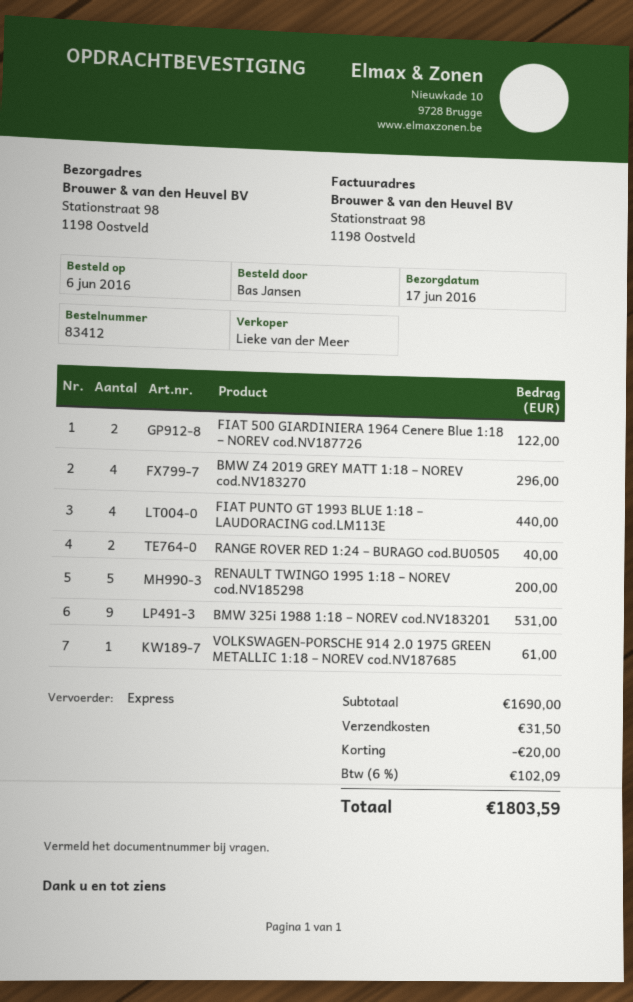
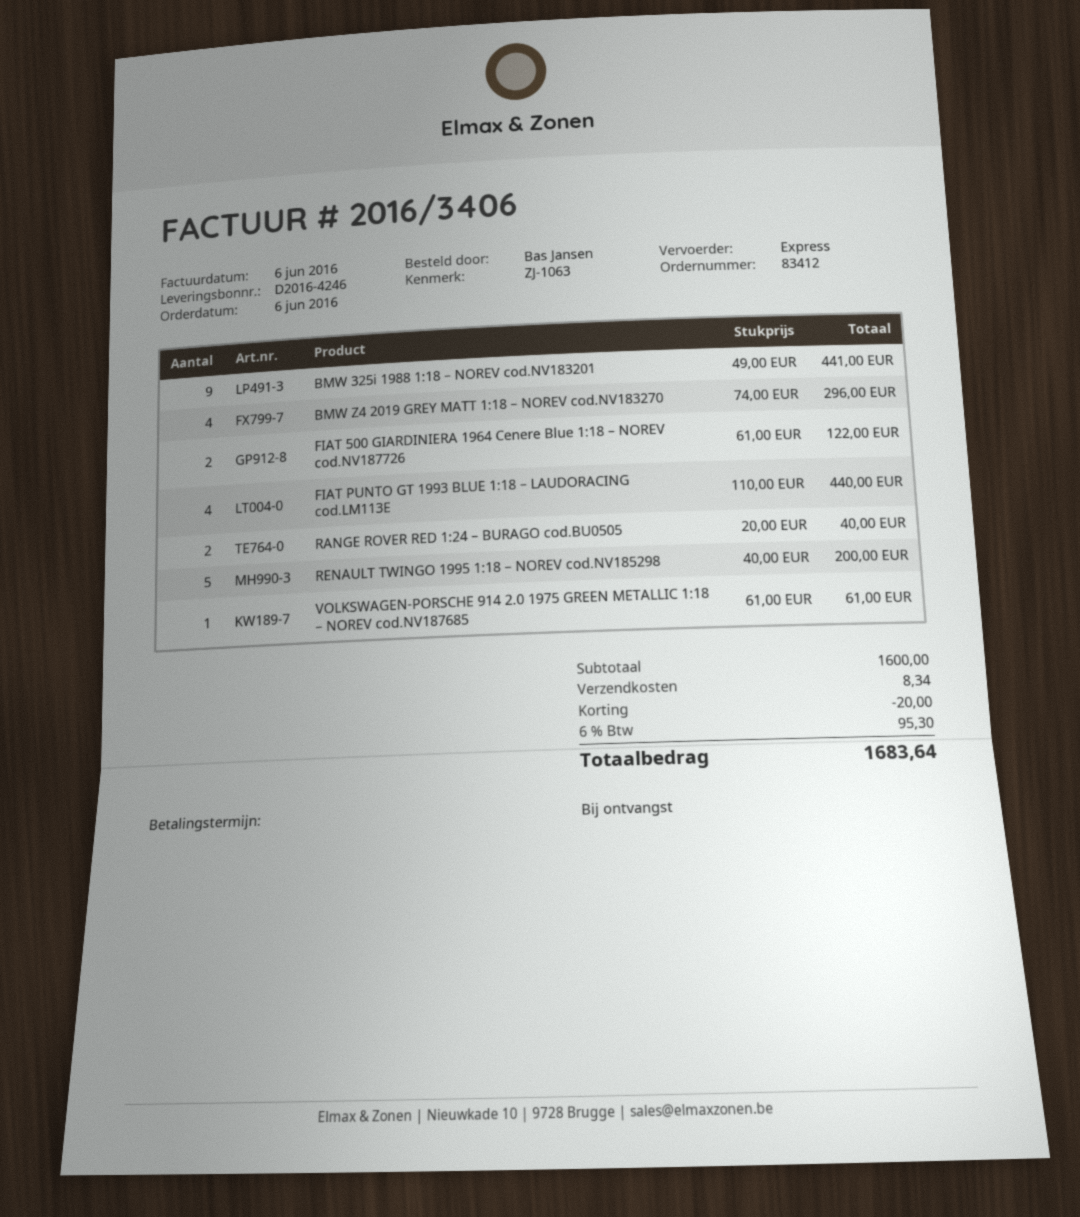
BMW 325i 1988 1:18 – NOREV cod.NV183201: 9 for 531.00 -> 9 for 441.00
subtotal: 1690.00 -> 1600.00
shipping: 31.50 -> 8.34
tax: 6% = 102.09 -> 6% = 95.30
total: 1803.59 -> 1683.64

